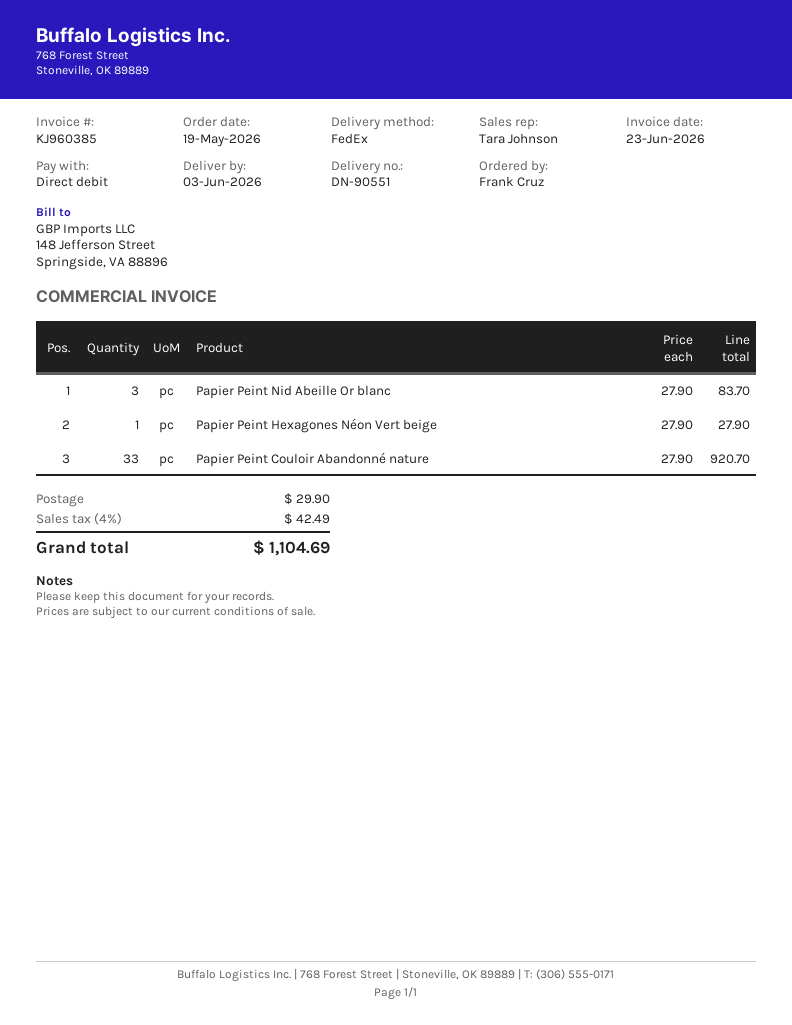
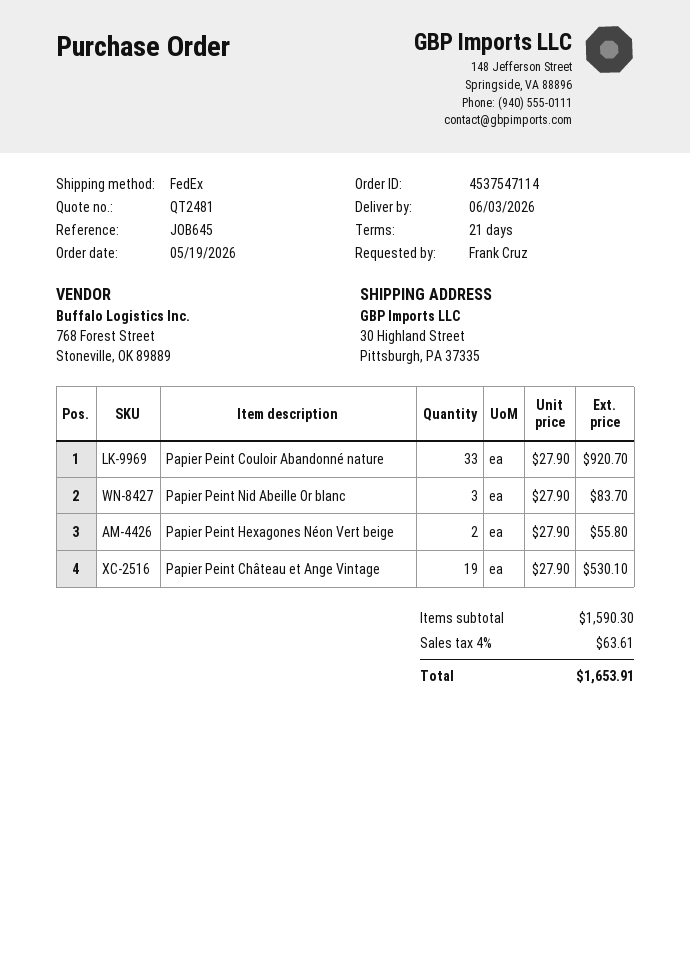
Papier Peint Hexagones Néon Vert beige: 1 x 27.90 = 27.90 -> 2 x 27.90 = 55.80
Papier Peint Château et Ange Vintage: none -> 19 x 27.90 = 530.10
shipping: 29.90 -> none
tax: 4% = 42.49 -> 4% = 63.61
total: 1104.69 -> 1653.91

